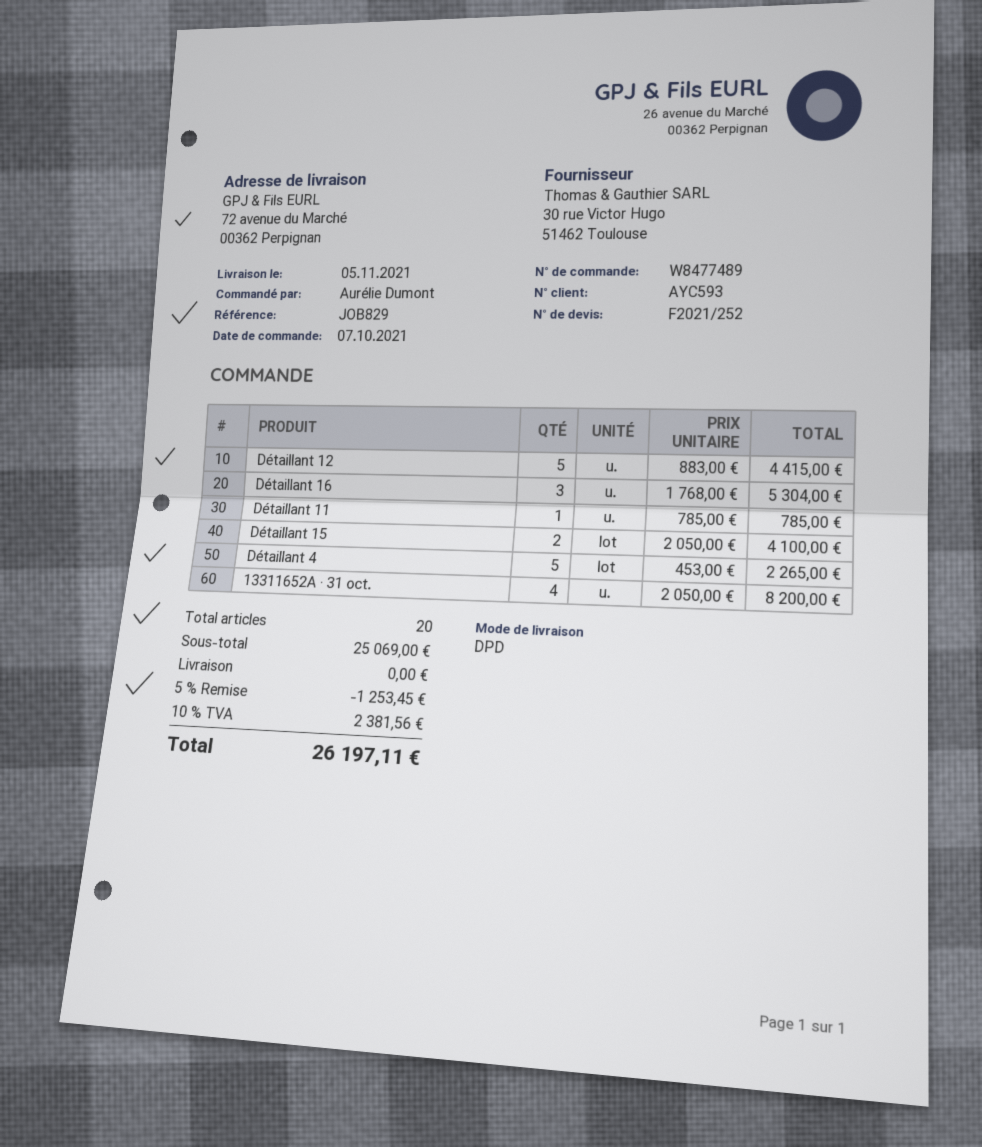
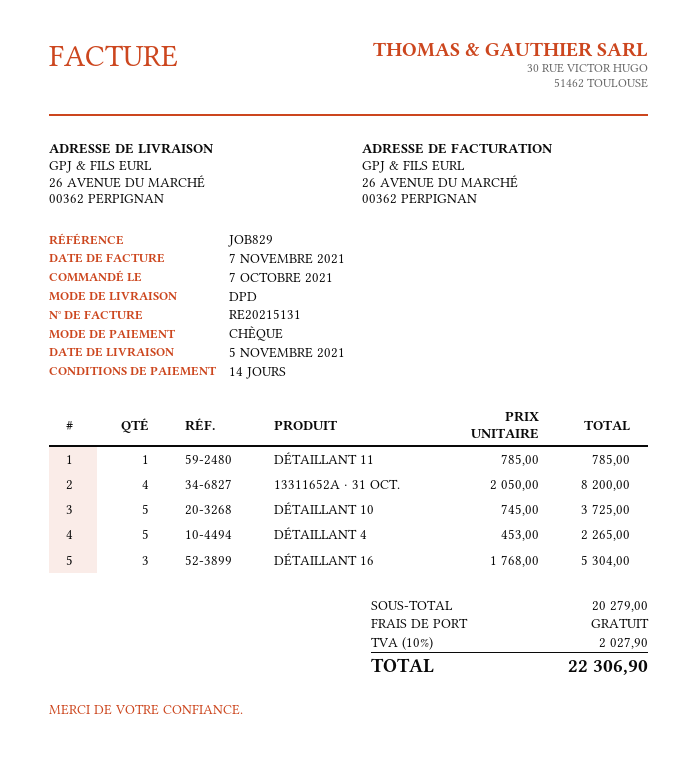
ship to: 72 avenue du Marché, 00362 Perpignan -> 26 AVENUE DU MARCHÉ, 00362 PERPIGNAN
Détaillant 12: 5 x 883.00 = 4415.00 -> none
Détaillant 15: 2 x 2050.00 = 4100.00 -> none
DÉTAILLANT 10: none -> 5 x 745.00 = 3725.00
subtotal: 25069.00 -> 20279.00
discount: 5% = 1253.45 -> none
tax: 10% = 2381.56 -> 10% = 2027.90
total: 26197.11 -> 22306.90

